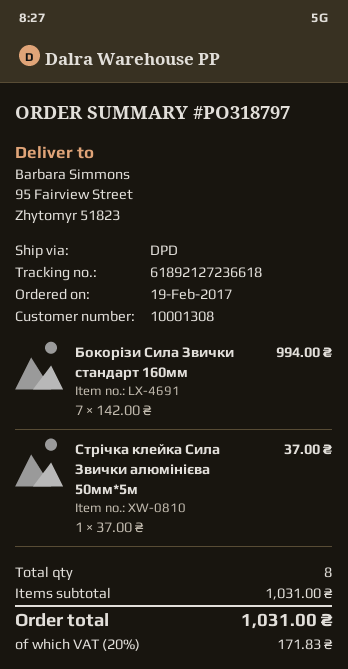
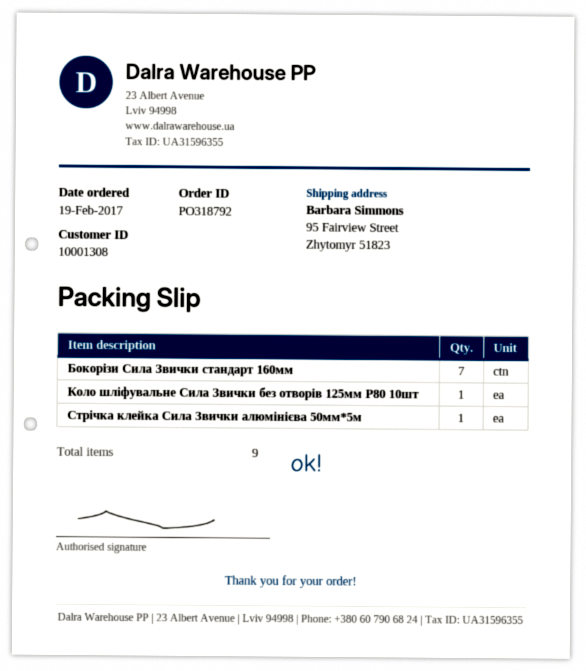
order number: PO318797 -> PO318792
Коло шліфувальне Сила Звички без отворів 125мм P80 10шт: none -> 1
total quantity: 8 -> 9

